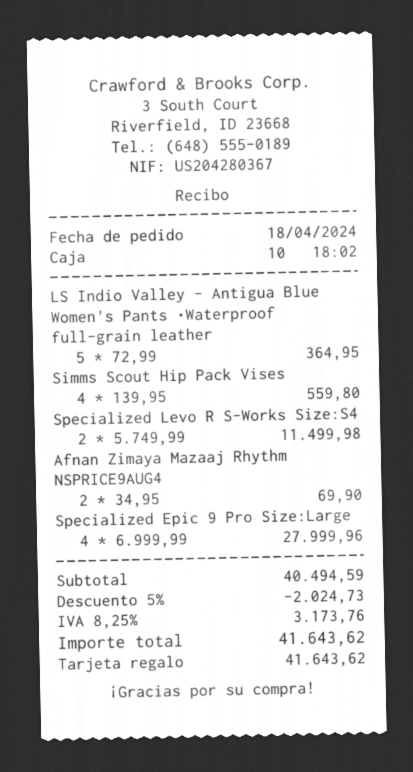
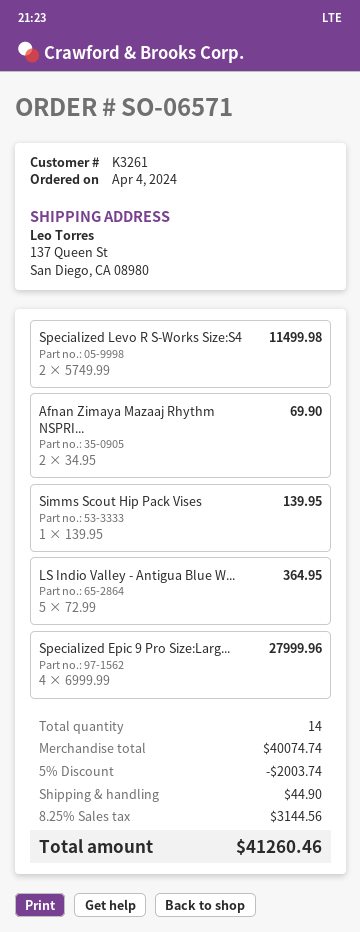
order date: 2024-04-18 -> 2024-04-04
Simms Scout Hip Pack Vises: 4 x 139.95 = 559.80 -> 1 x 139.95 = 139.95
subtotal: 40494.59 -> 40074.74
discount: 5% = 2024.73 -> 5% = 2003.74
shipping: none -> 44.90
tax: 8.25% = 3173.76 -> 8.25% = 3144.56
total: 41643.62 -> 41260.46

